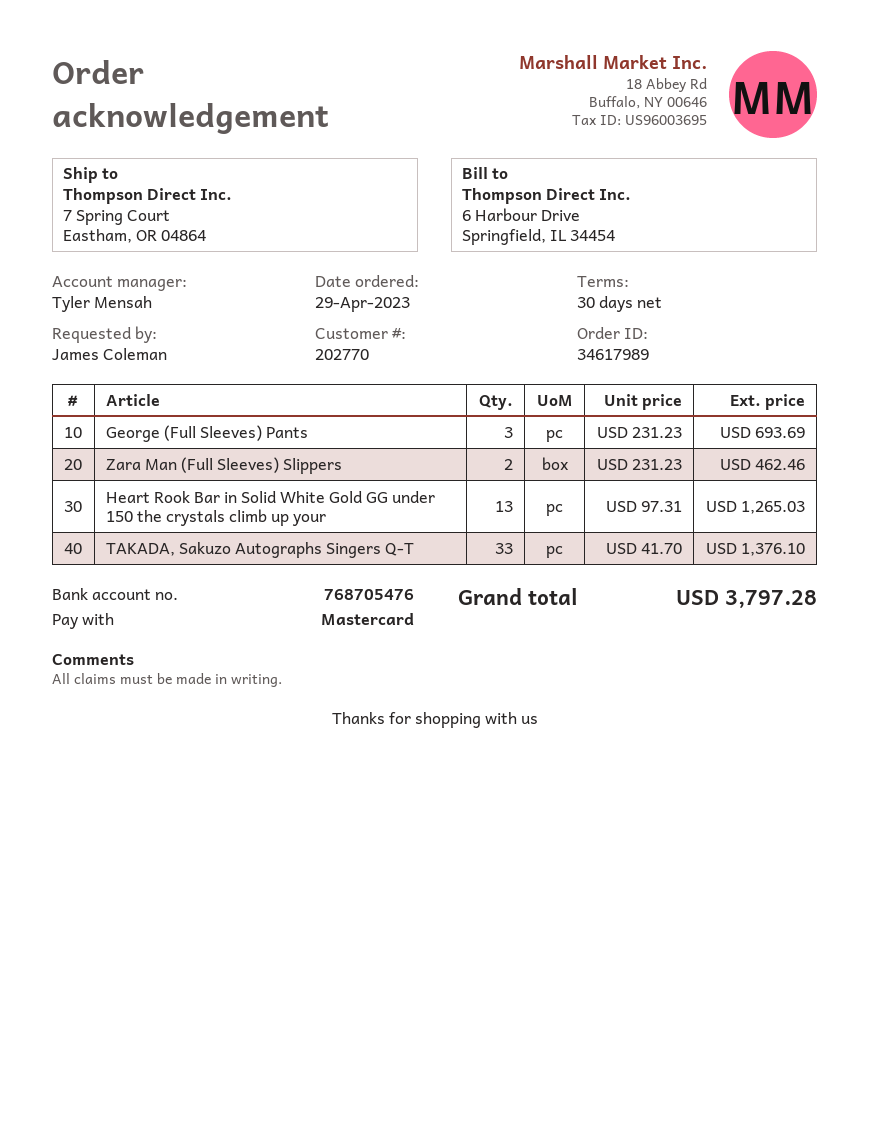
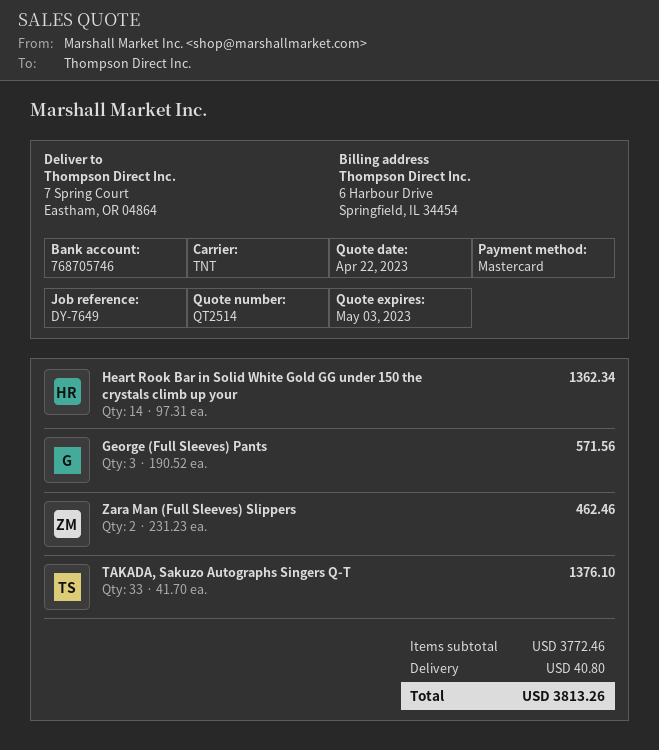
bank account: 768705476 -> 768705746
George (Full Sleeves) Pants: 3 x 231.23 = 693.69 -> 3 x 190.52 = 571.56
Heart Rook Bar in Solid White Gold GG under 150 the crystals climb up your: 13 x 97.31 = 1265.03 -> 14 x 97.31 = 1362.34
shipping: none -> 40.80
total: 3797.28 -> 3813.26

